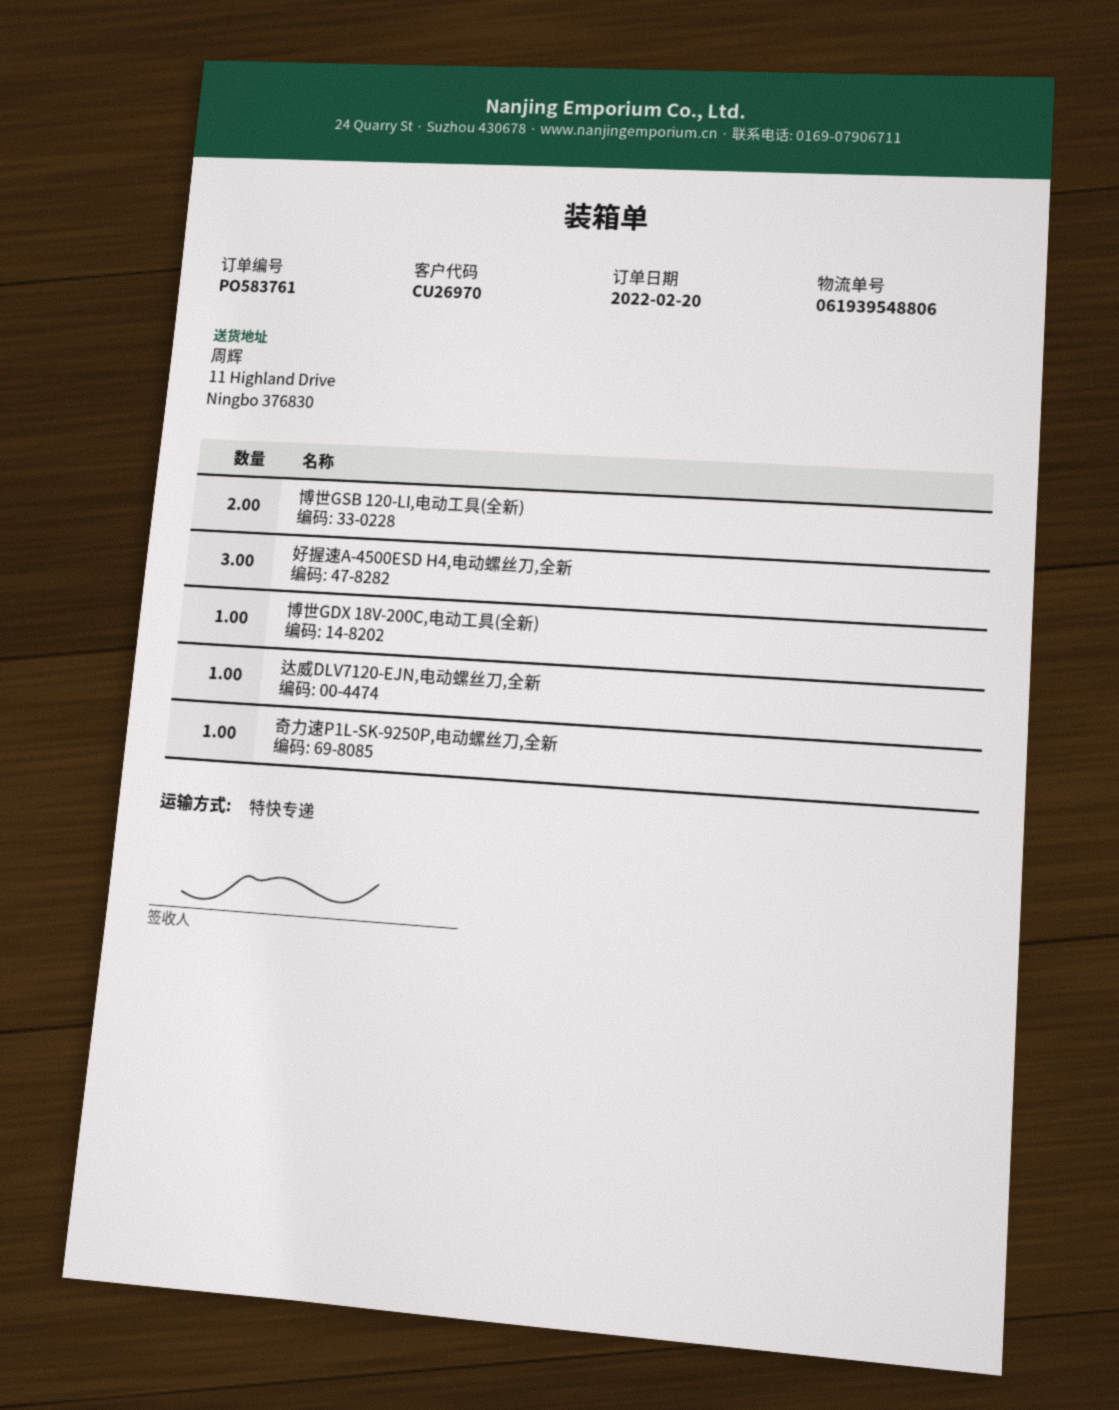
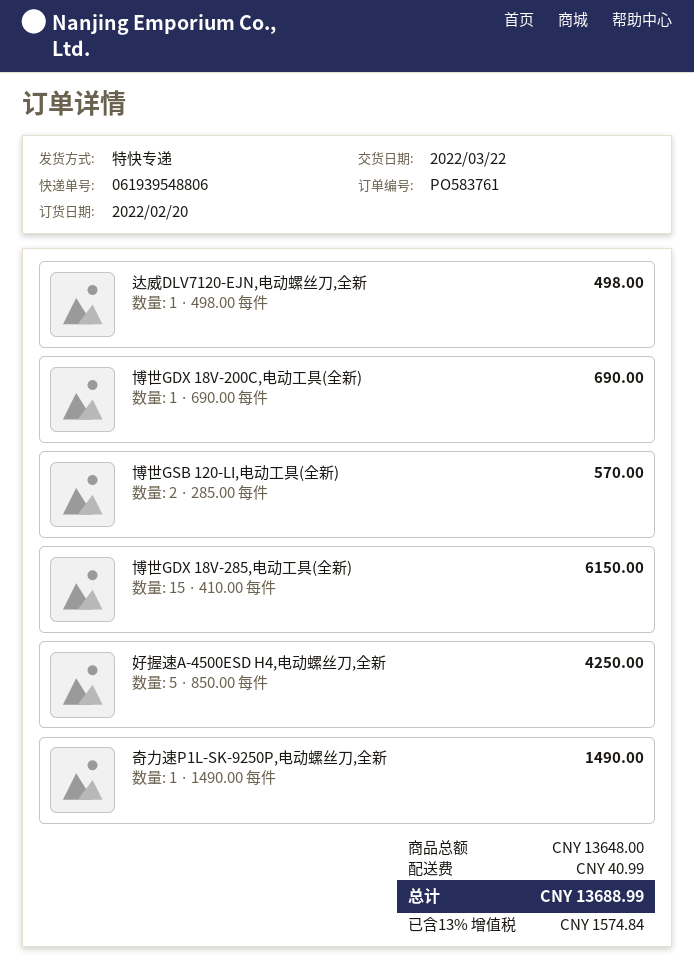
好握速A-4500ESD H4,电动螺丝刀,全新: 3 -> 5
博世GDX 18V-285,电动工具(全新): none -> 15

